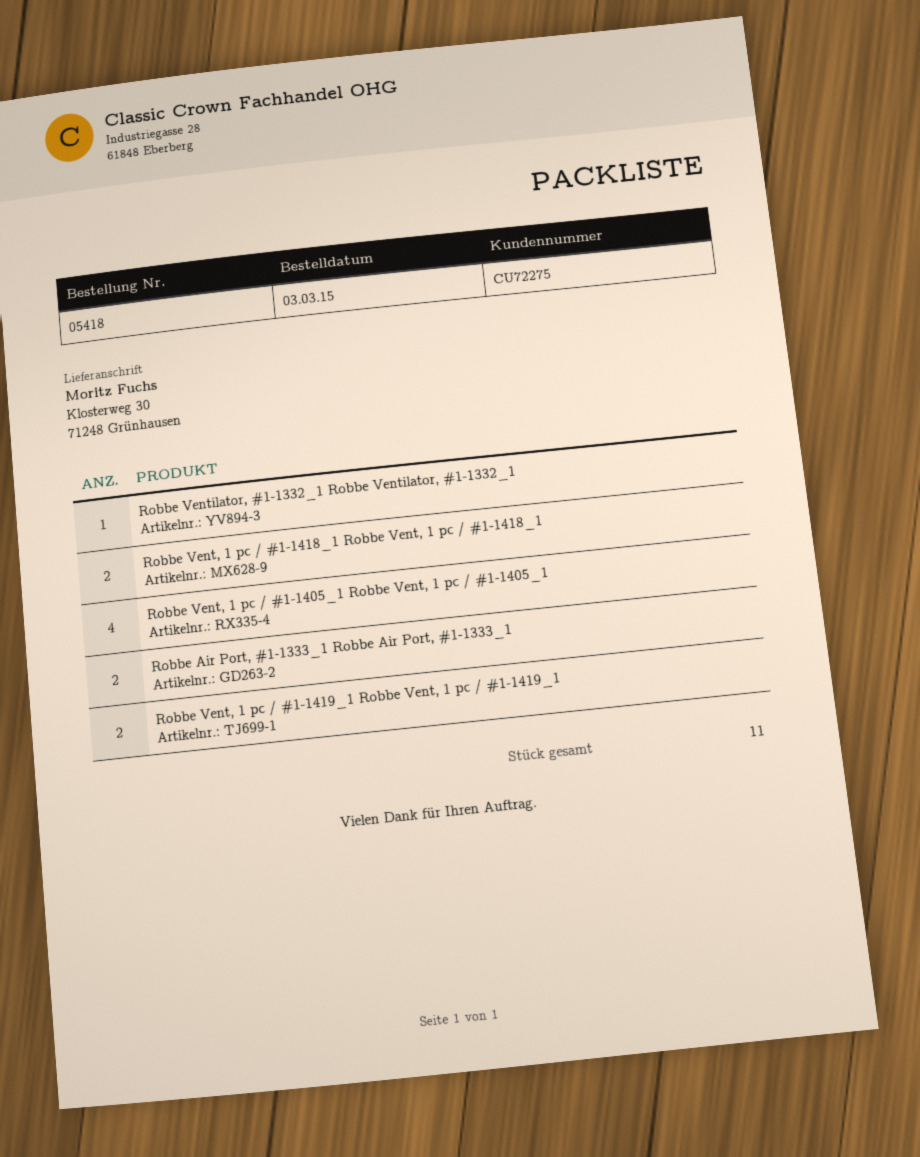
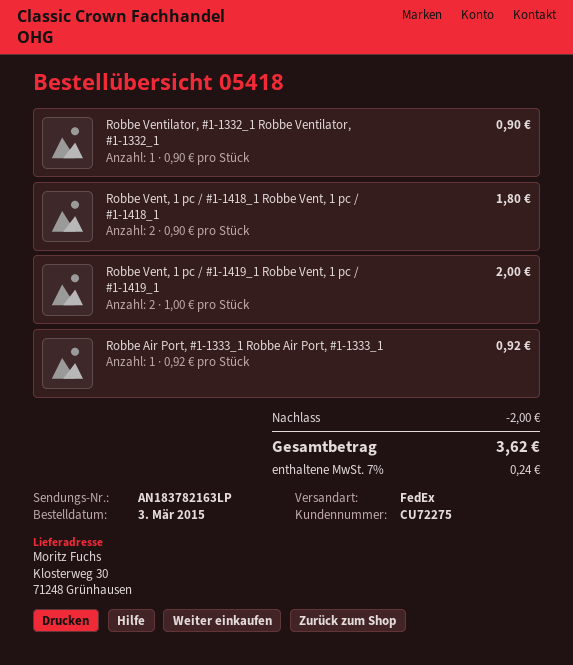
Robbe Vent, 1 pc / #1-1405_1 Robbe Vent, 1 pc / #1-1405_1: 4 -> none
Robbe Air Port, #1-1333_1 Robbe Air Port, #1-1333_1: 2 -> 1

